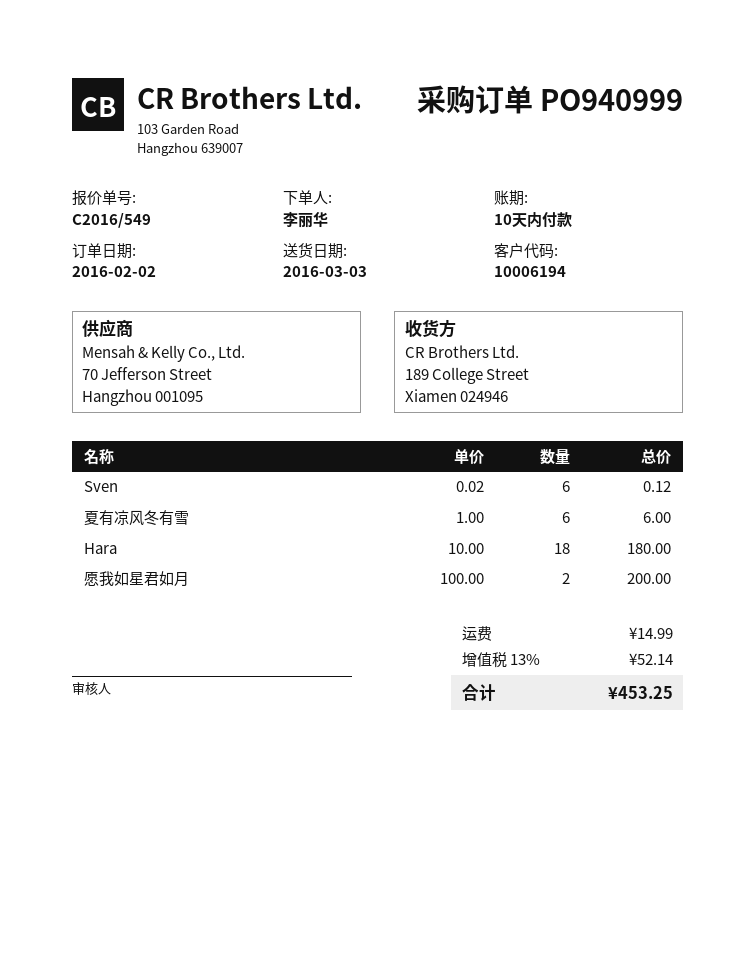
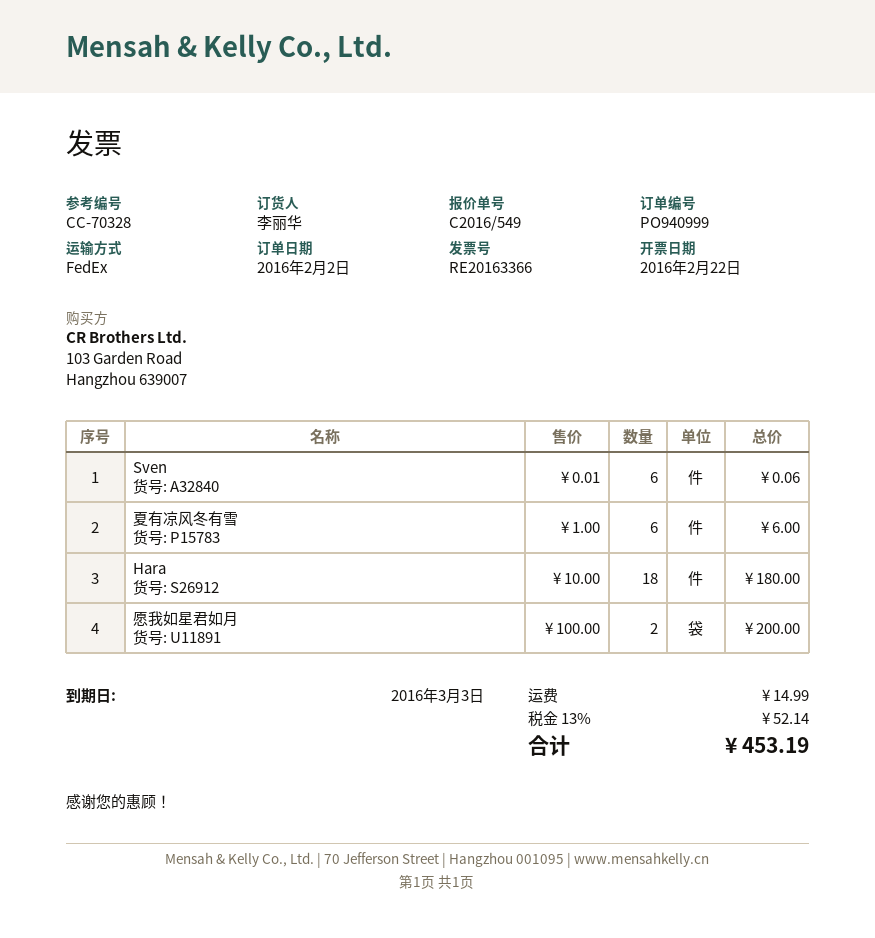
Sven: 6 x 0.02 = 0.12 -> 6 x 0.01 = 0.06
total: 453.25 -> 453.19

